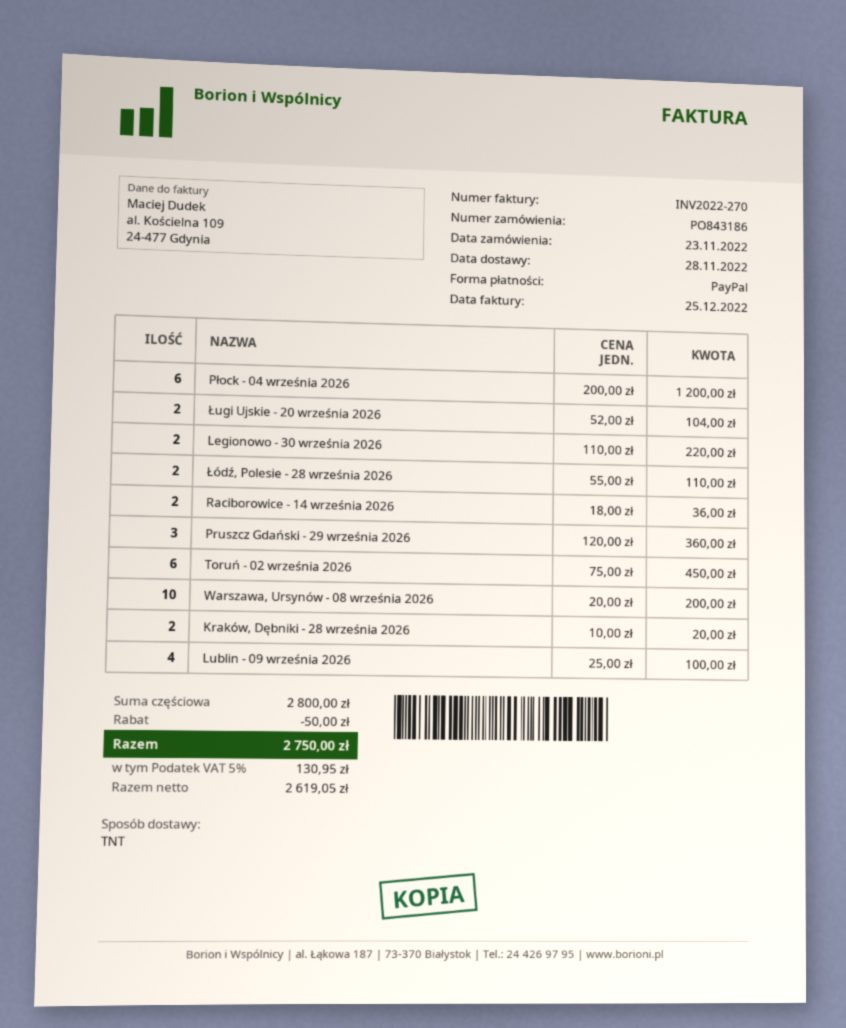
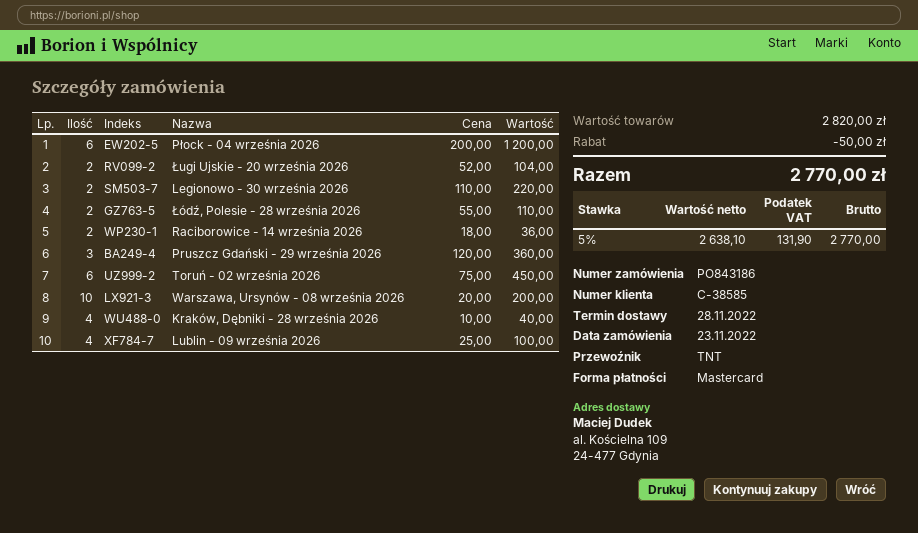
payment method: PayPal -> Mastercard
Kraków, Dębniki - 28 września 2026: 2 x 10.00 = 20.00 -> 4 x 10.00 = 40.00
subtotal: 2800.00 -> 2820.00
net: 2619.05 -> 2638.10
tax: 5% = 130.95 -> 5% = 131.90
total: 2750.00 -> 2770.00

